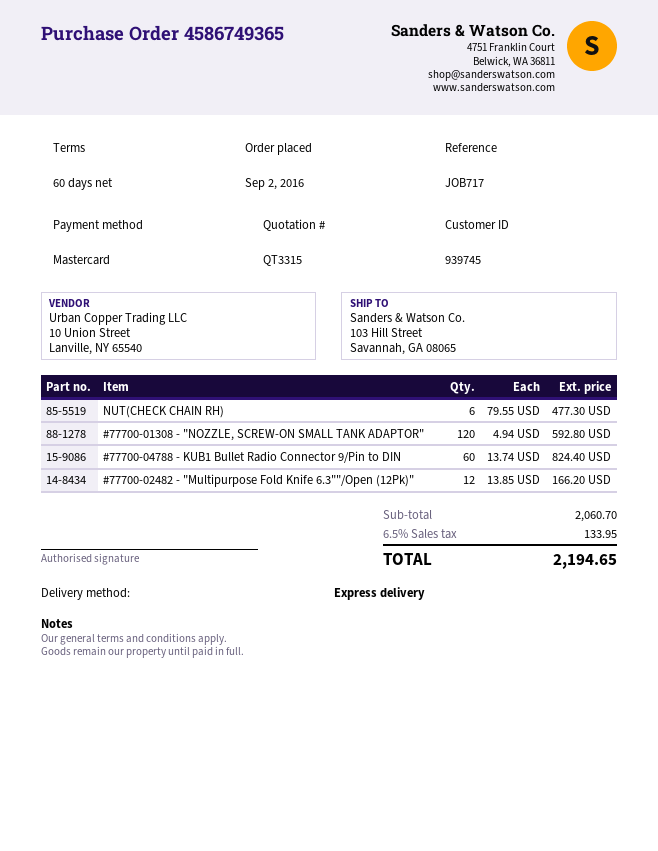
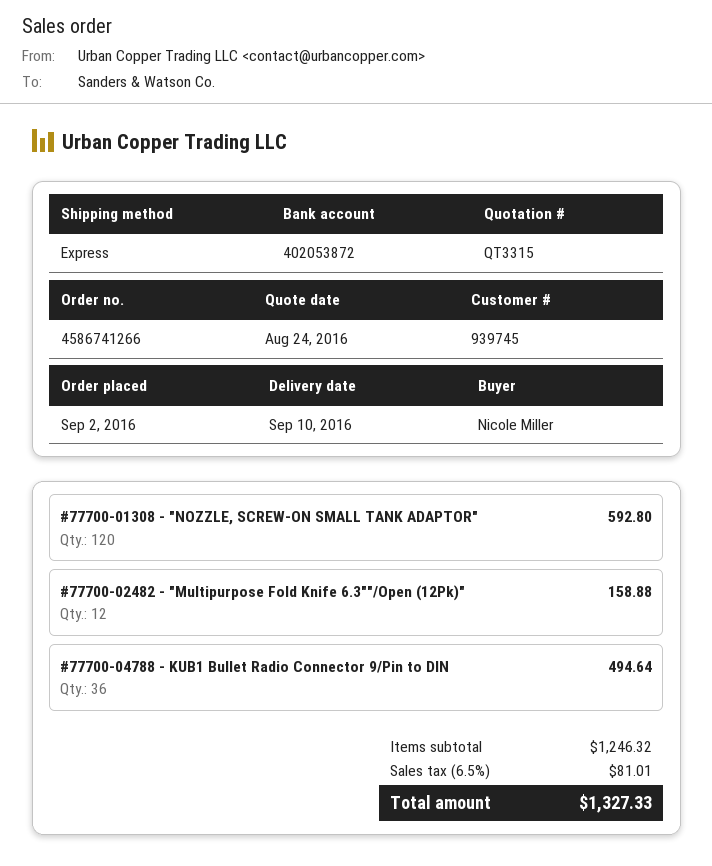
order number: 4586749365 -> 4586741266
NUT(CHECK CHAIN RH): 6 for 477.30 -> none
#77700-04788 - KUB1 Bullet Radio Connector 9/Pin to DIN: 60 for 824.40 -> 36 for 494.64
#77700-02482 - "Multipurpose Fold Knife 6.3""/Open (12Pk)": 12 for 166.20 -> 12 for 158.88
subtotal: 2060.70 -> 1246.32
tax: 6.5% = 133.95 -> 6.5% = 81.01
total: 2194.65 -> 1327.33

